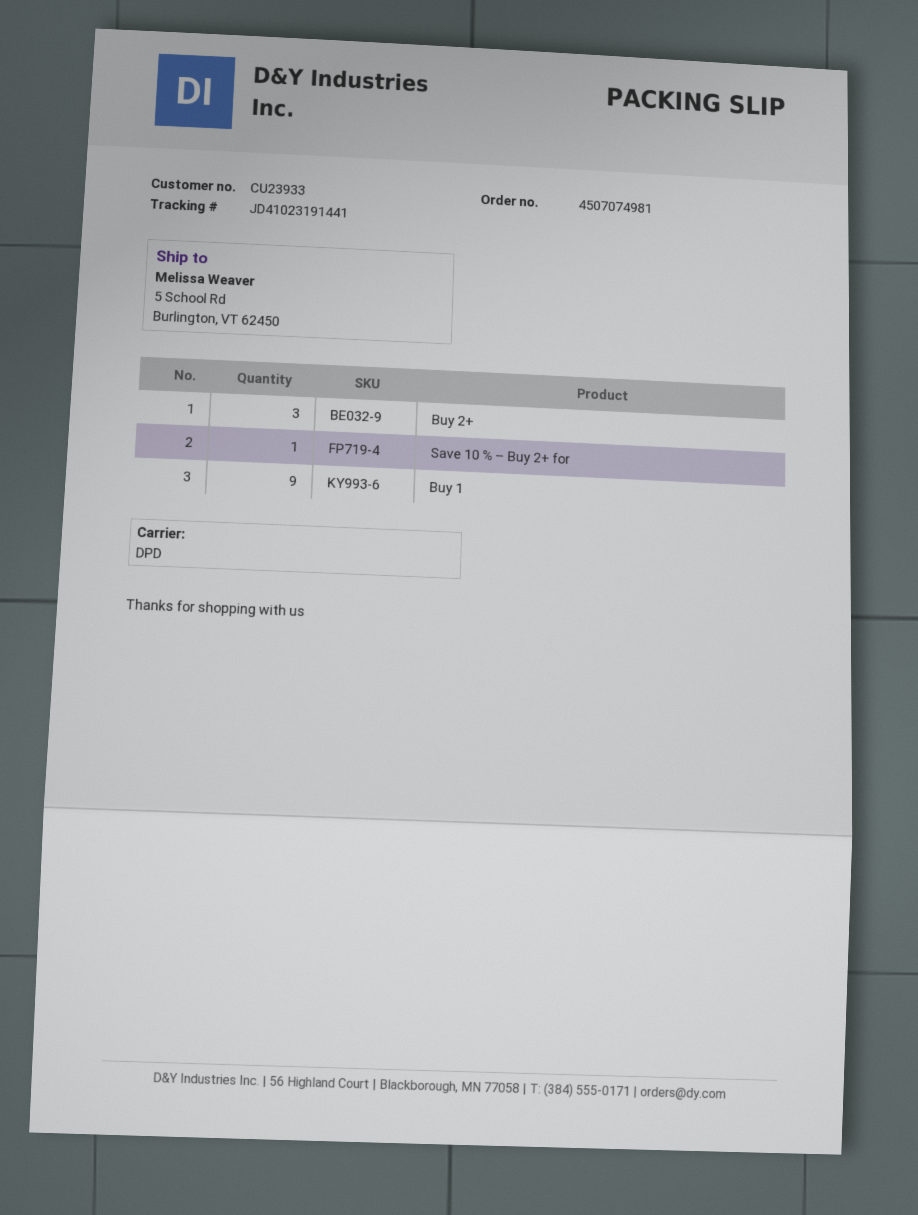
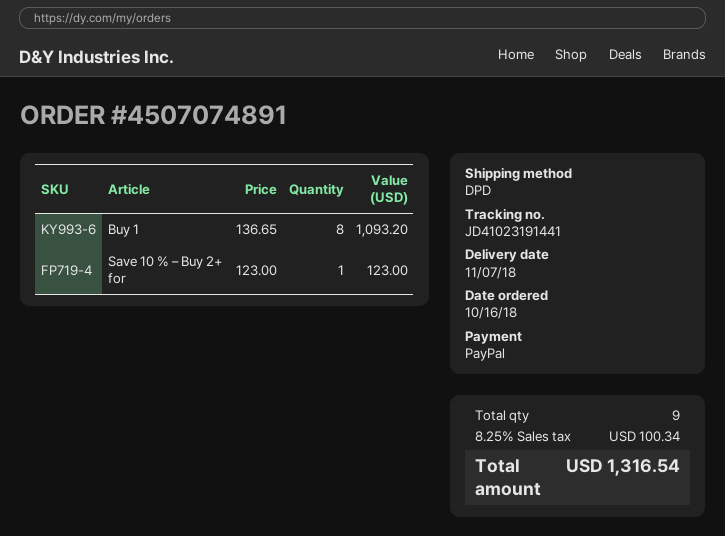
order number: 4507074981 -> 4507074891
Buy 2+: 3 -> none
Buy 1: 9 -> 8

